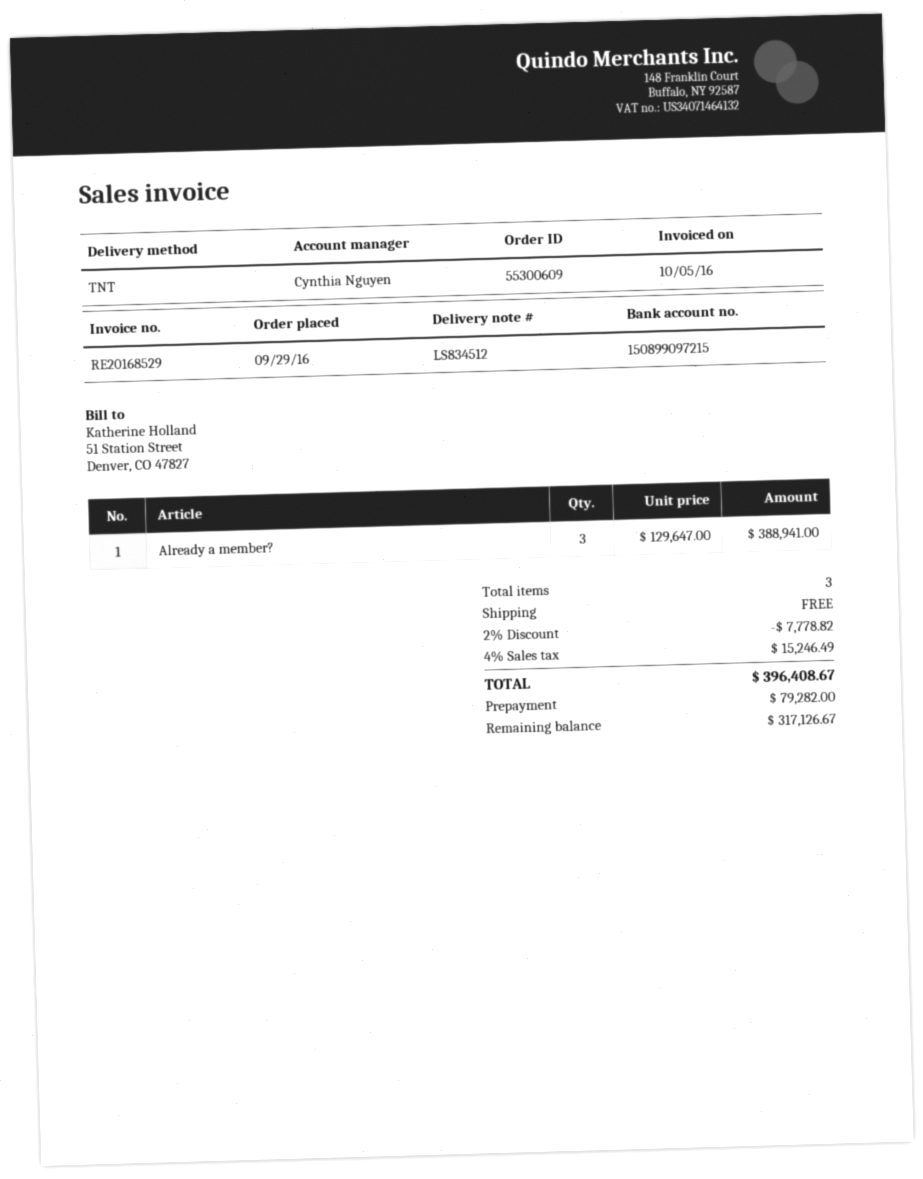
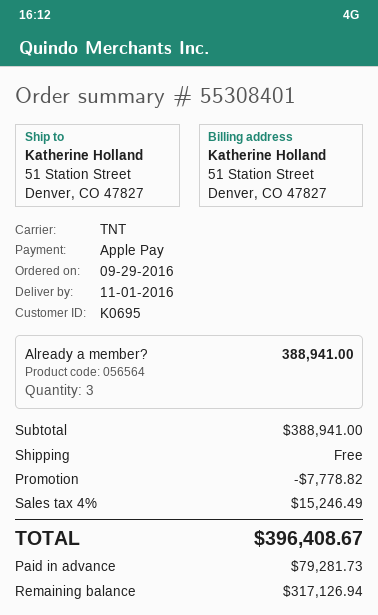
order number: 55300609 -> 55308401
deposit: 79282.00 -> 79281.73
balance: 317126.67 -> 317126.94

